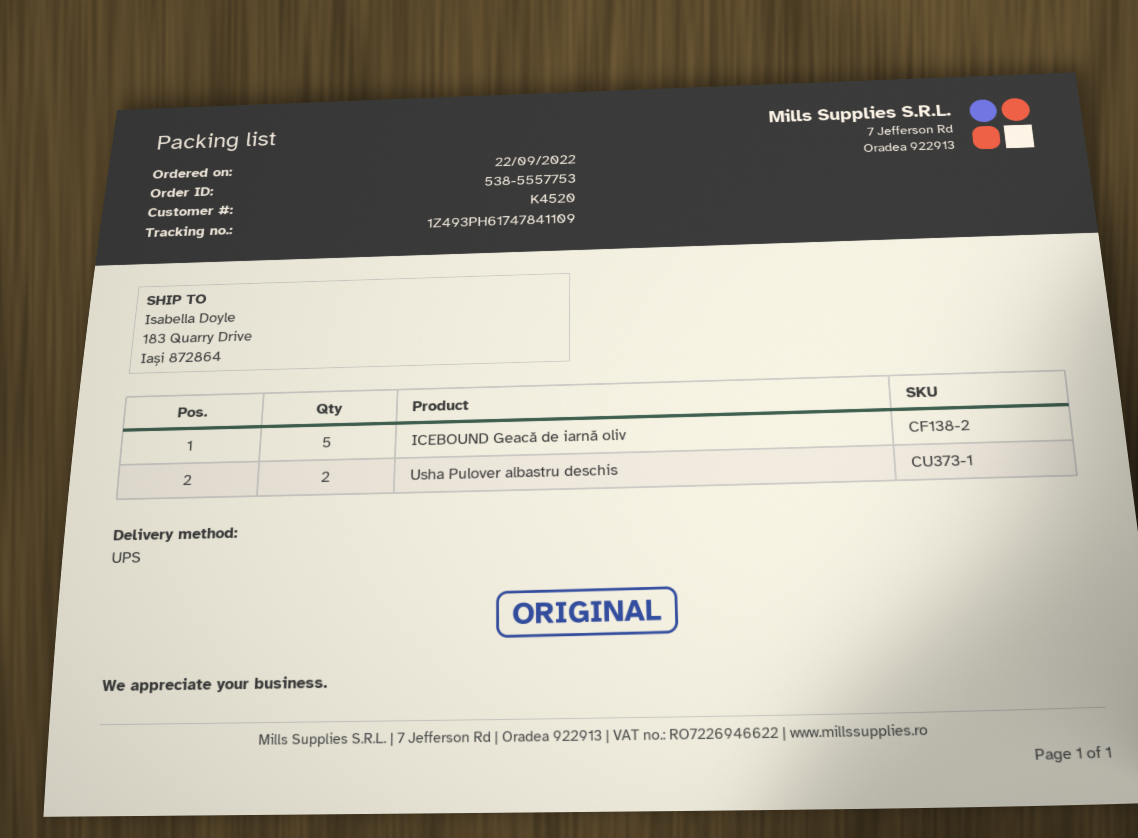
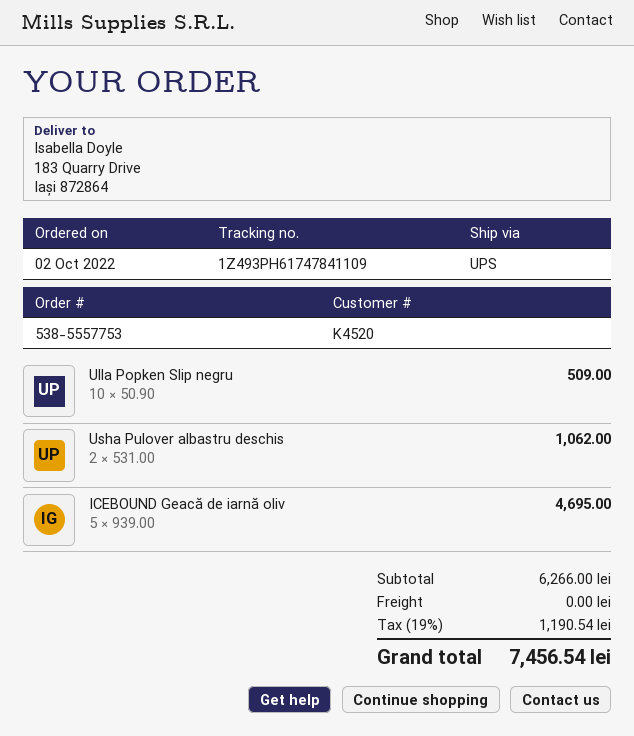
order date: 2022-09-22 -> 2022-10-02
Ulla Popken Slip negru: none -> 10

